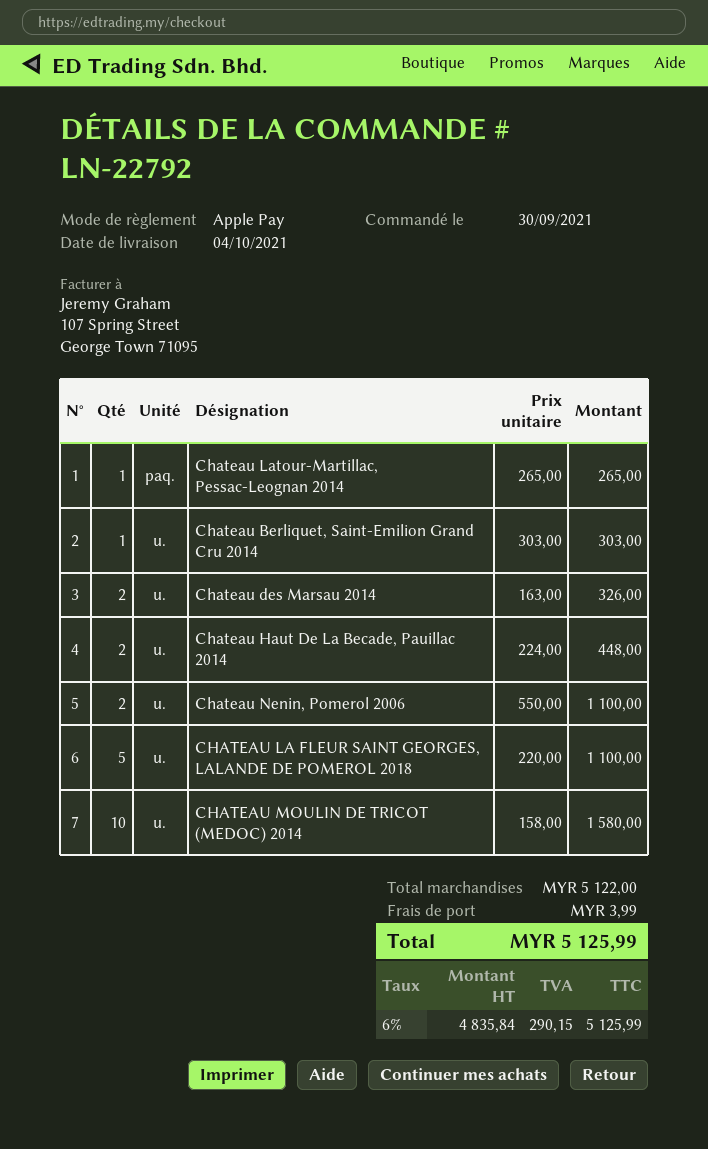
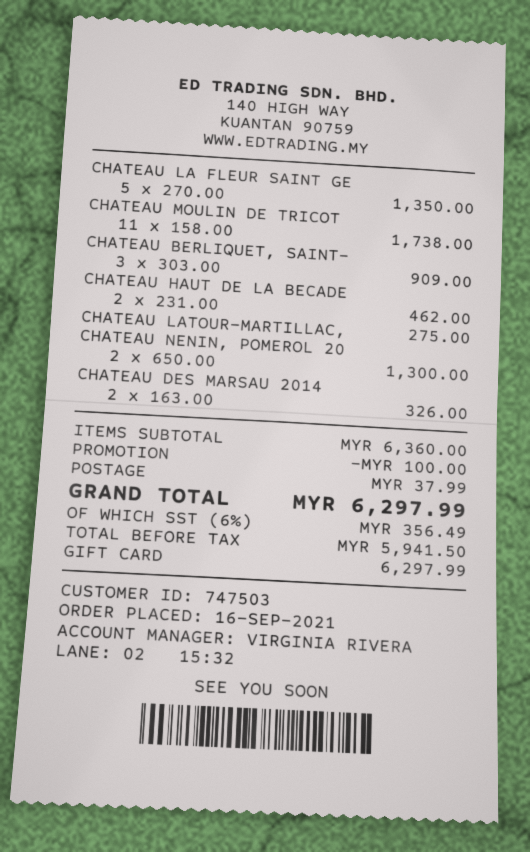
order date: 2021-09-30 -> 2021-09-16
payment method: Apple Pay -> gift card
Chateau Latour-Martillac, Pessac-Leognan 2014: 1 x 265.00 = 265.00 -> 1 x 275.00 = 275.00
Chateau Berliquet, Saint-Emilion Grand Cru 2014: 1 x 303.00 = 303.00 -> 3 x 303.00 = 909.00
Chateau Haut De La Becade, Pauillac 2014: 2 x 224.00 = 448.00 -> 2 x 231.00 = 462.00
Chateau Nenin, Pomerol 2006: 2 x 550.00 = 1100.00 -> 2 x 650.00 = 1300.00
CHATEAU LA FLEUR SAINT GEORGES, LALANDE DE POMEROL 2018: 5 x 220.00 = 1100.00 -> 5 x 270.00 = 1350.00
CHATEAU MOULIN DE TRICOT (MEDOC) 2014: 10 x 158.00 = 1580.00 -> 11 x 158.00 = 1738.00
subtotal: 5122.00 -> 6360.00
discount: none -> 100.00
shipping: 3.99 -> 37.99
net: 4835.84 -> 5941.50
tax: 6% = 290.15 -> 6% = 356.49
total: 5125.99 -> 6297.99

